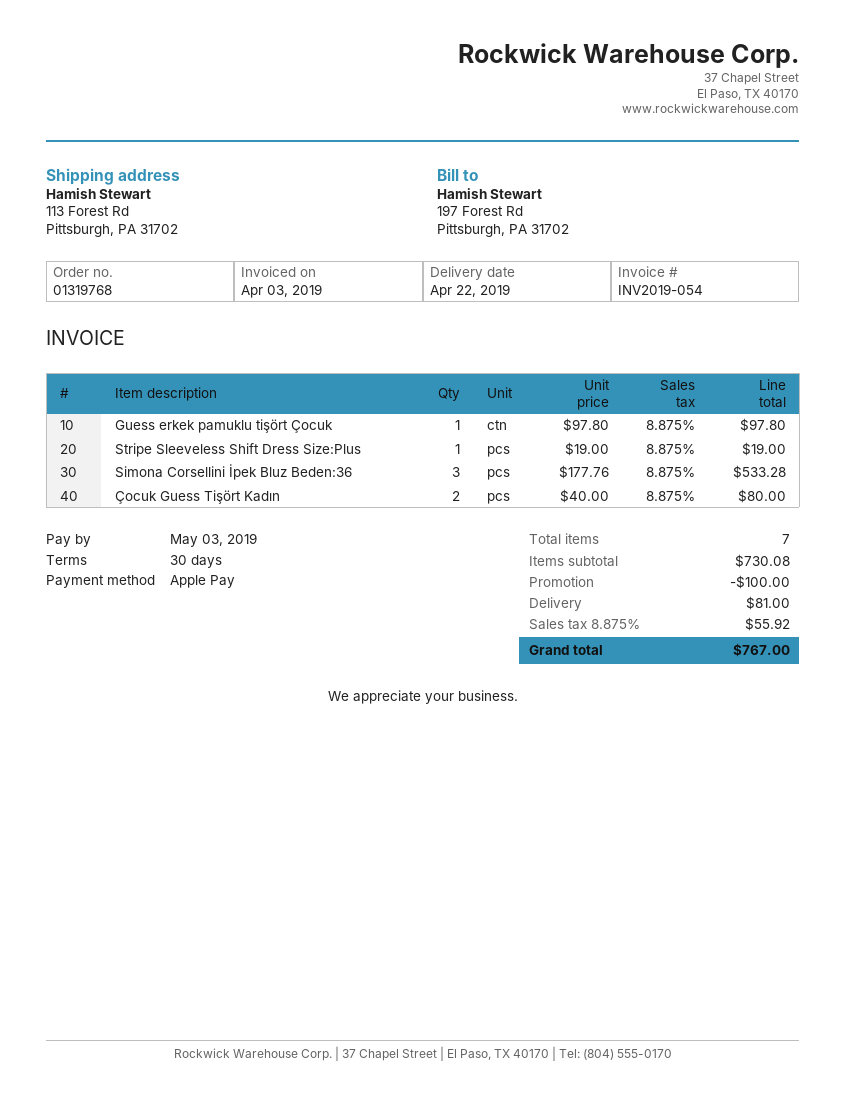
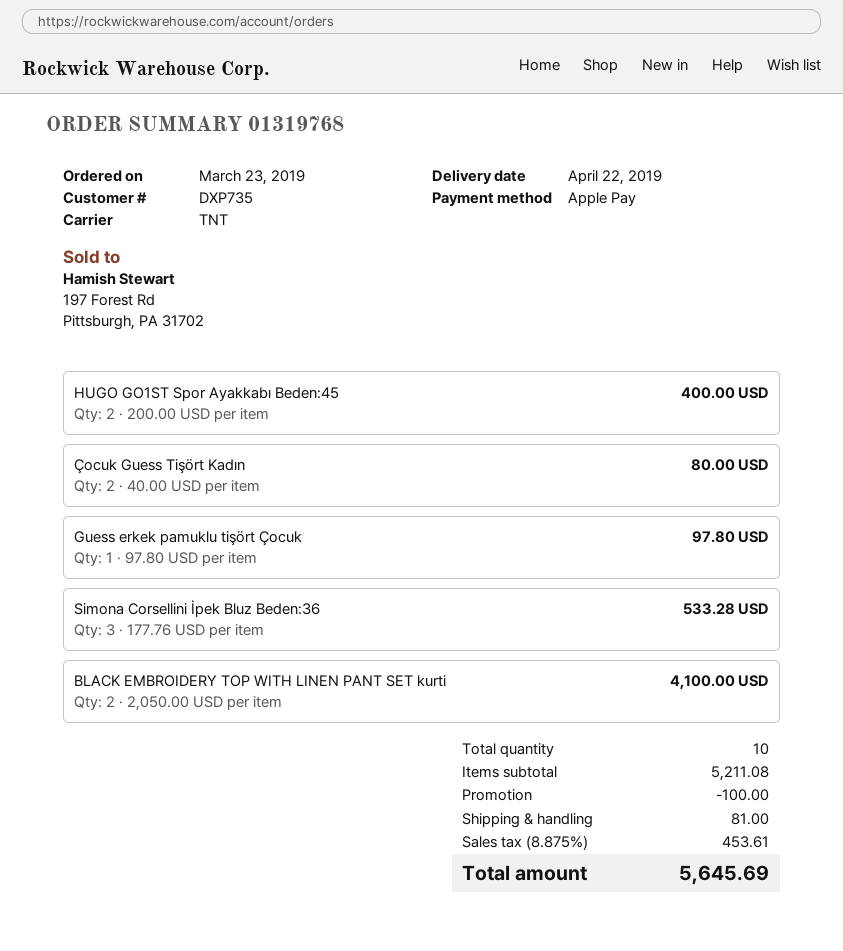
Stripe Sleeveless Shift Dress Size:Plus: 1 x 19.00 = 19.00 -> none
HUGO GO1ST Spor Ayakkabı Beden:45: none -> 2 x 200.00 = 400.00
BLACK EMBROIDERY TOP WITH LINEN PANT SET kurti: none -> 2 x 2050.00 = 4100.00
total quantity: 7 -> 10
subtotal: 730.08 -> 5211.08
tax: 8.875% = 55.92 -> 8.875% = 453.61
total: 767.00 -> 5645.69

